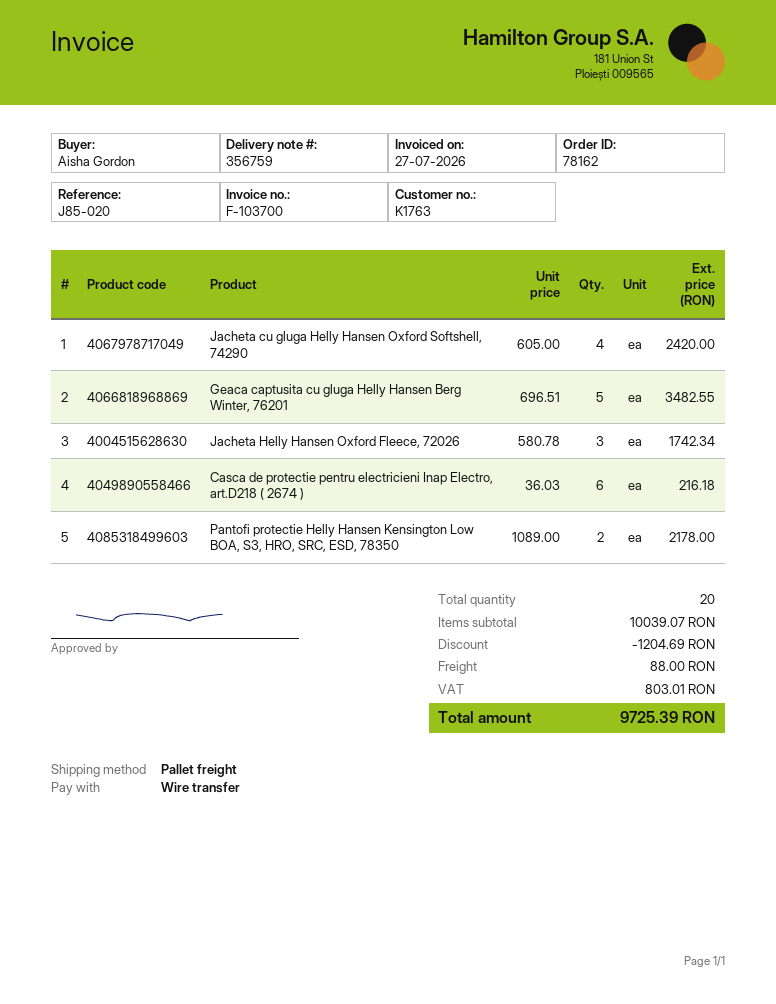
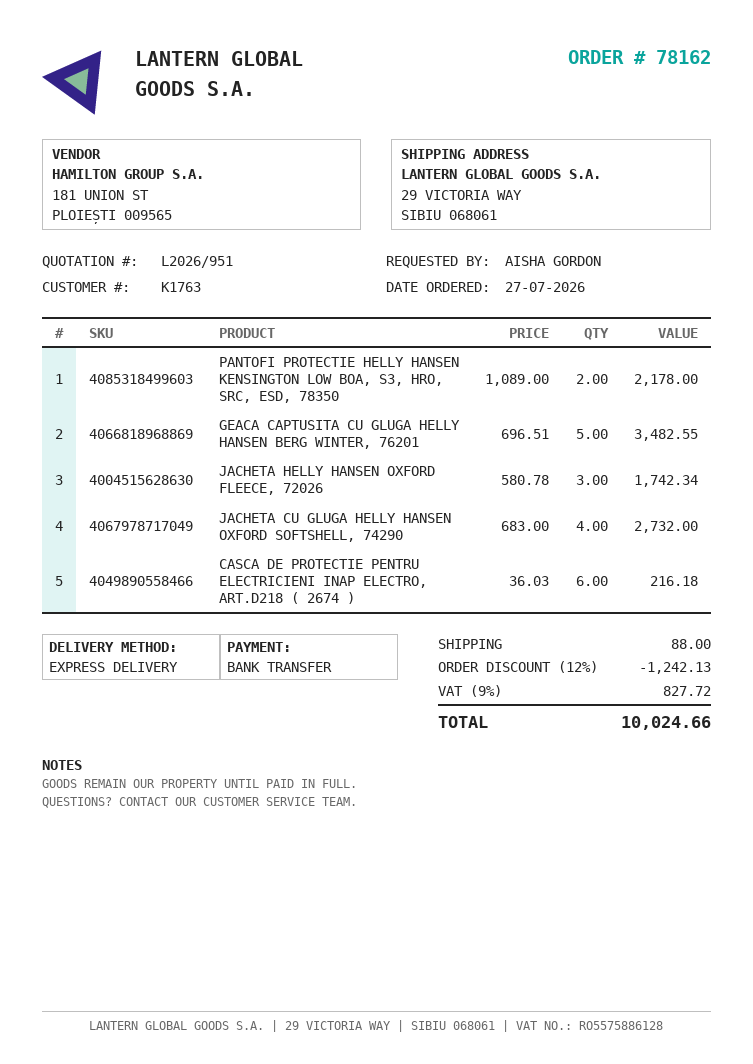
shipping method: pallet freight -> express
Jacheta cu gluga Helly Hansen Oxford Softshell, 74290: 4 x 605.00 = 2420.00 -> 4 x 683.00 = 2732.00
discount: 1204.69 -> 1242.13
tax: 803.01 -> 827.72
total: 9725.39 -> 10024.66

